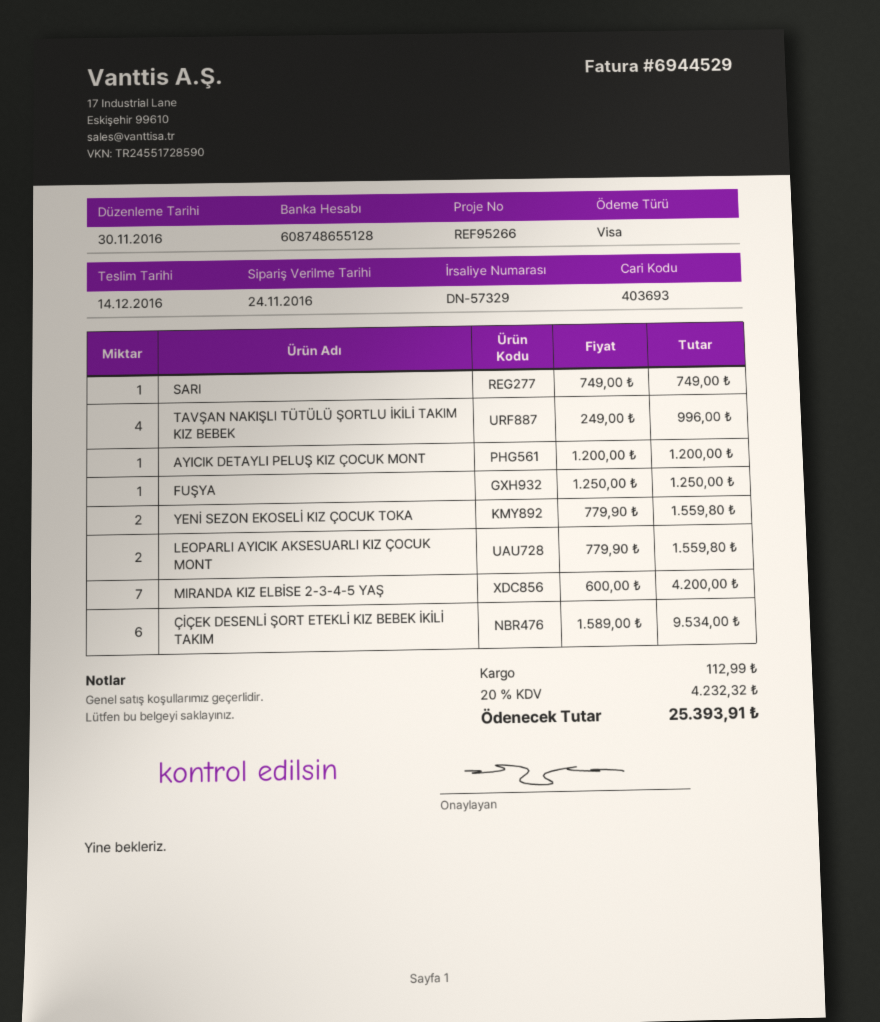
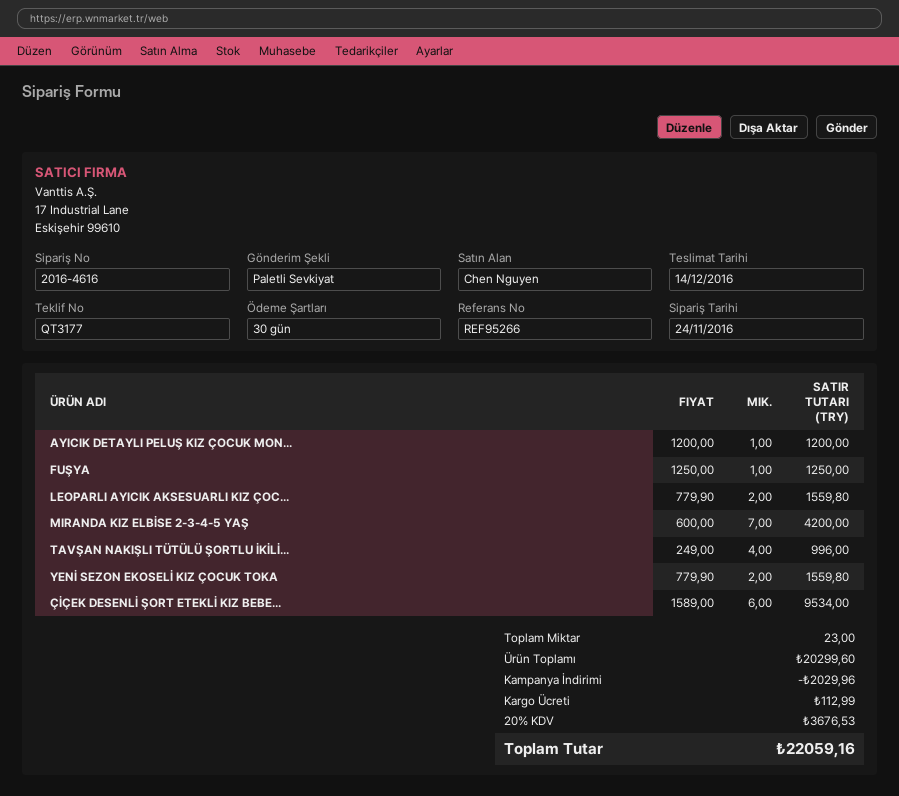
SARI: 1 x 749.00 = 749.00 -> none
discount: none -> 2029.96
tax: 20% = 4232.32 -> 20% = 3676.53
total: 25393.91 -> 22059.16

